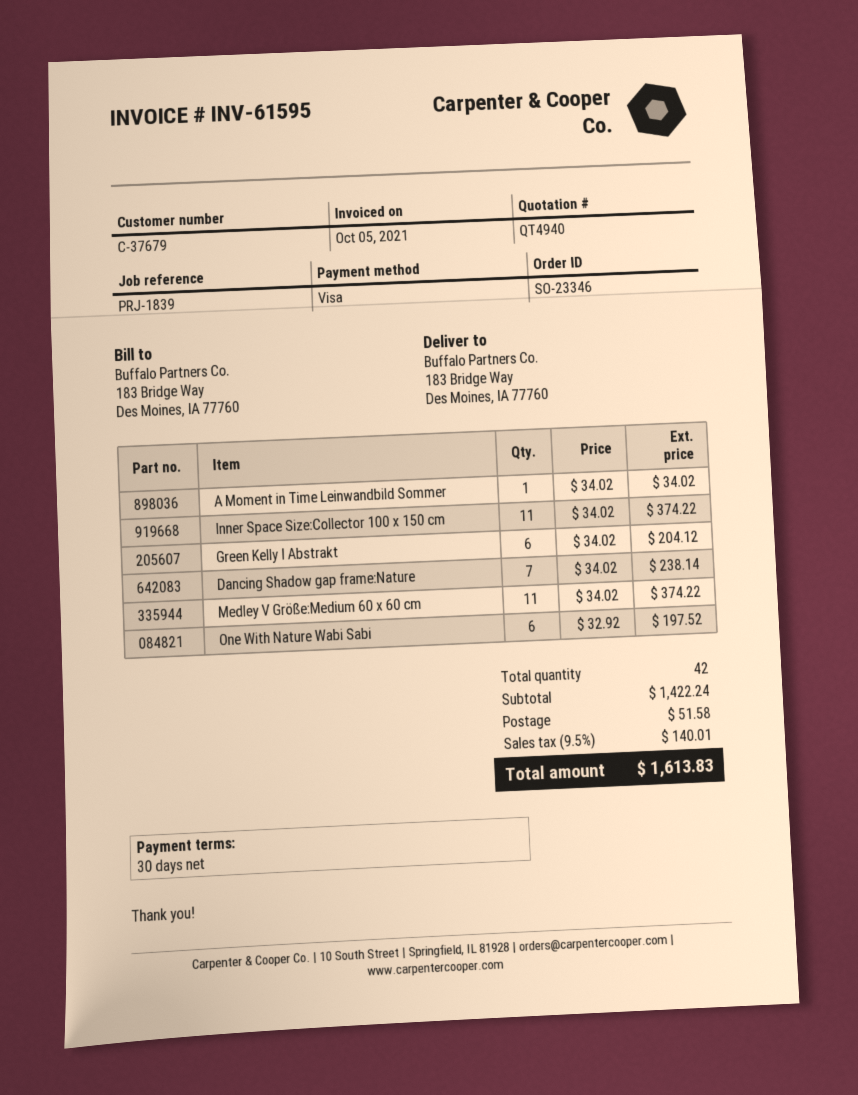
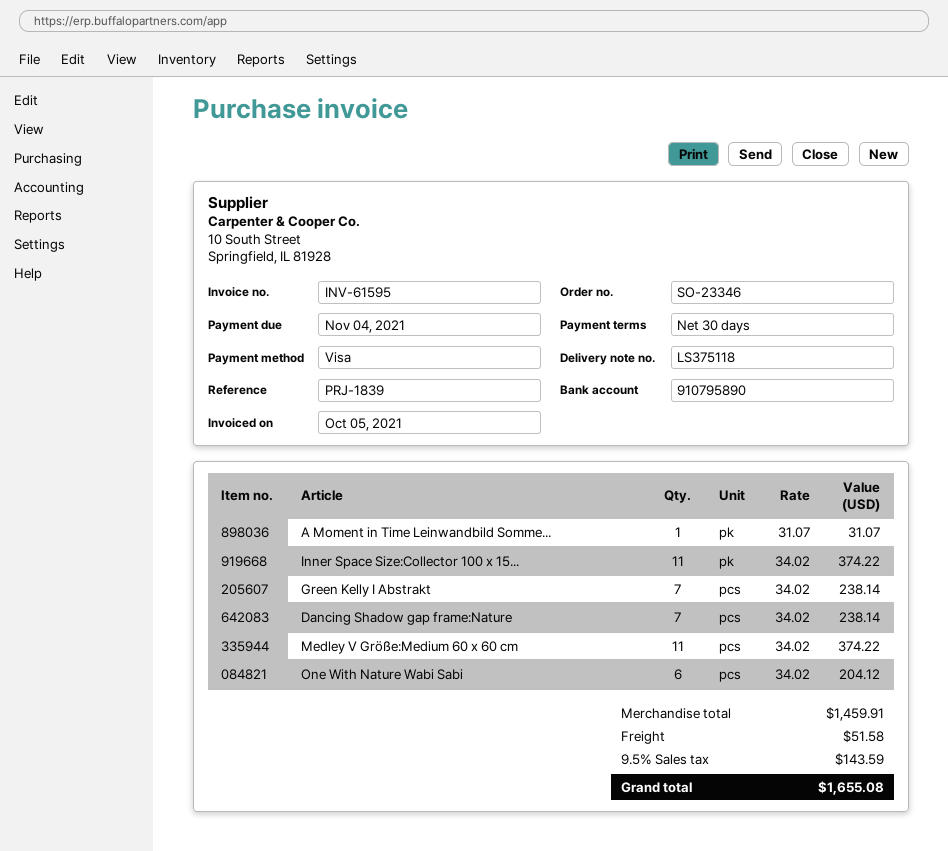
A Moment in Time Leinwandbild Sommer: 1 x 34.02 = 34.02 -> 1 x 31.07 = 31.07
Green Kelly I Abstrakt: 6 x 34.02 = 204.12 -> 7 x 34.02 = 238.14
One With Nature Wabi Sabi: 6 x 32.92 = 197.52 -> 6 x 34.02 = 204.12
subtotal: 1422.24 -> 1459.91
tax: 9.5% = 140.01 -> 9.5% = 143.59
total: 1613.83 -> 1655.08

